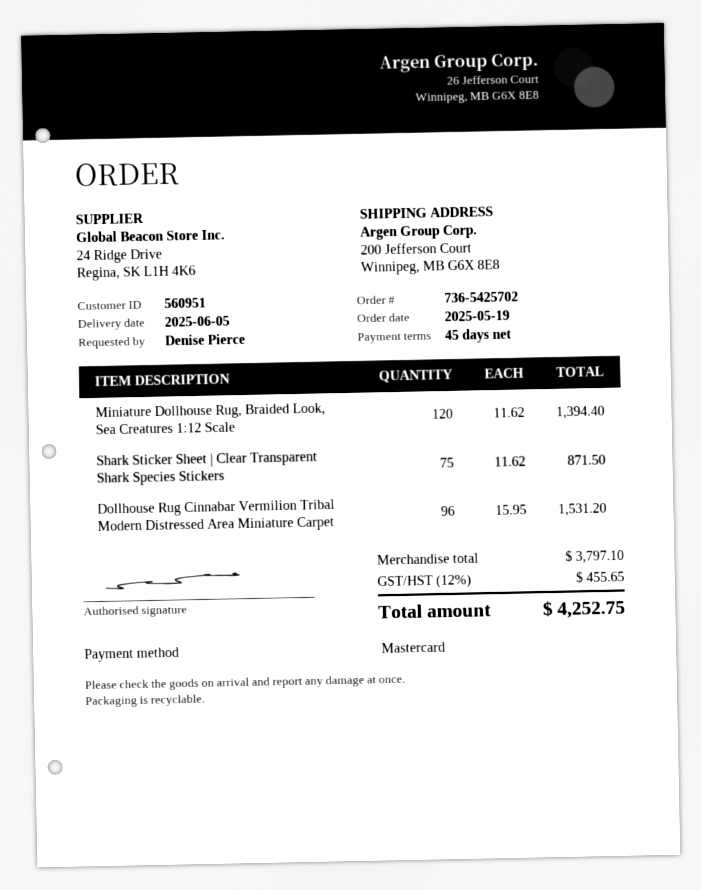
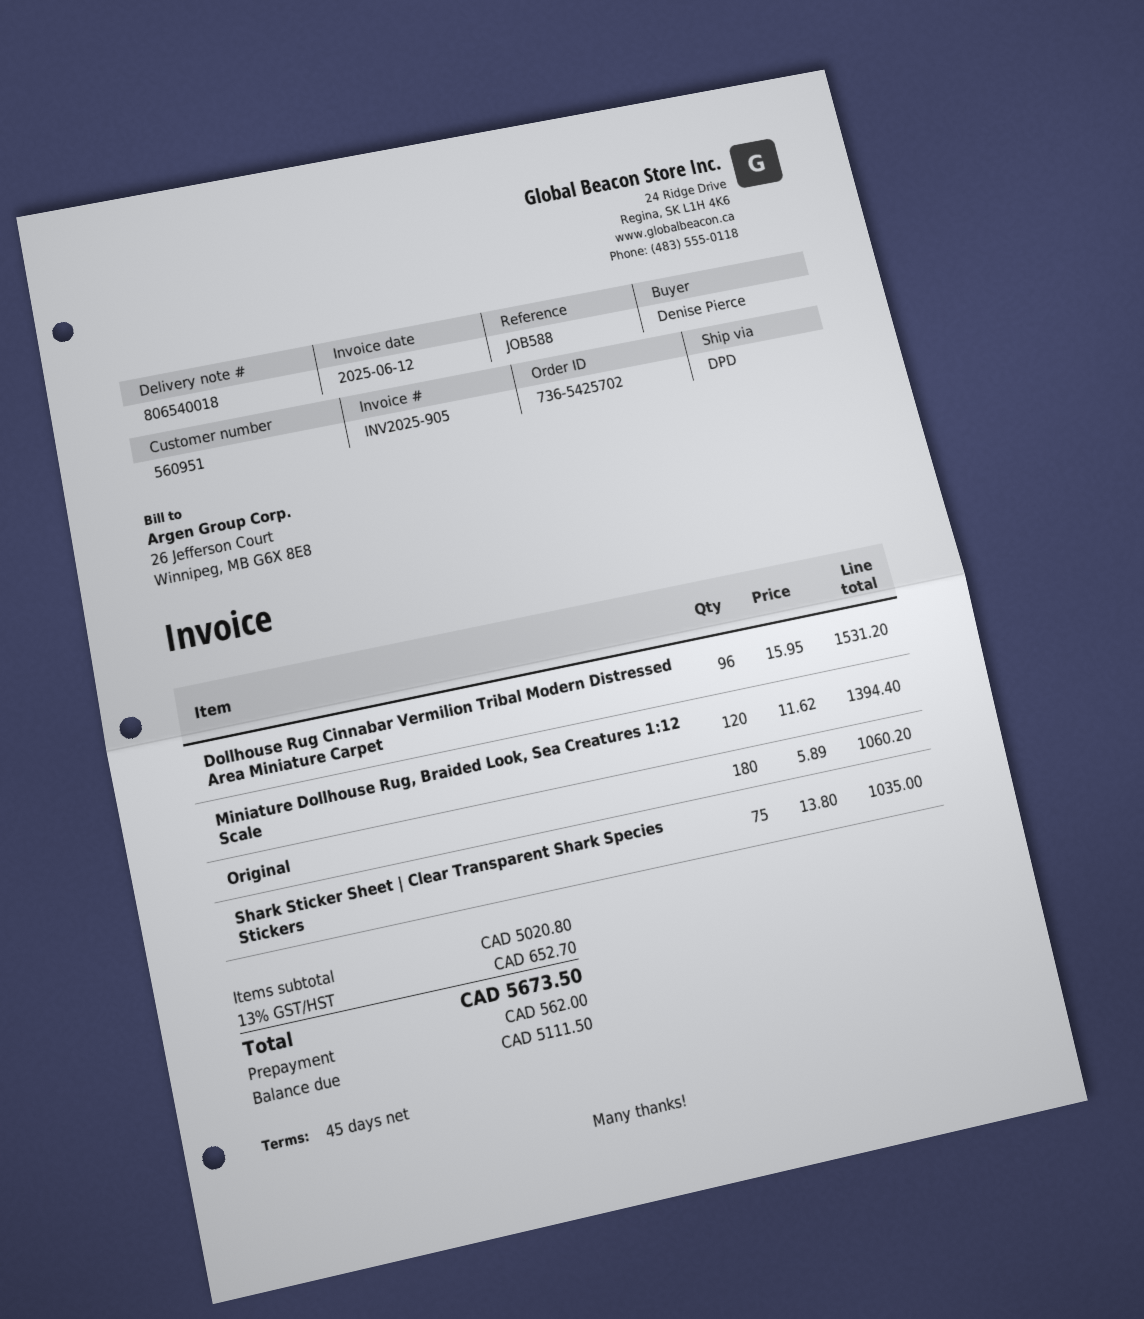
Shark Sticker Sheet | Clear Transparent Shark Species Stickers: 75 x 11.62 = 871.50 -> 75 x 13.80 = 1035.00
Original: none -> 180 x 5.89 = 1060.20
subtotal: 3797.10 -> 5020.80
tax: 12% = 455.65 -> 13% = 652.70
total: 4252.75 -> 5673.50

